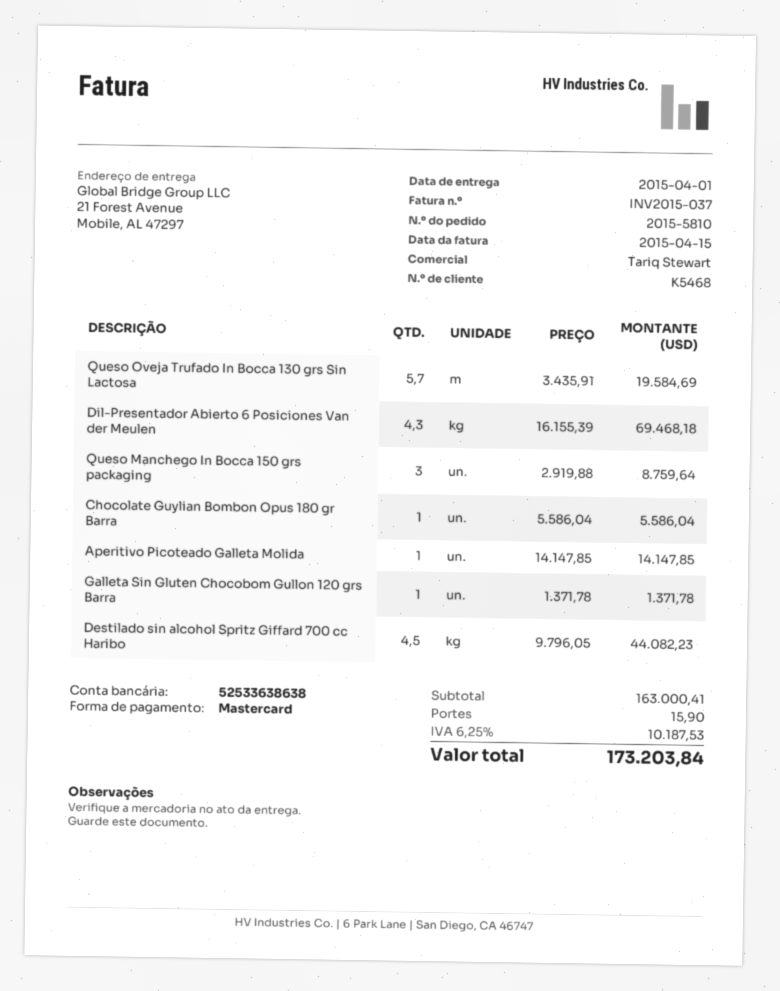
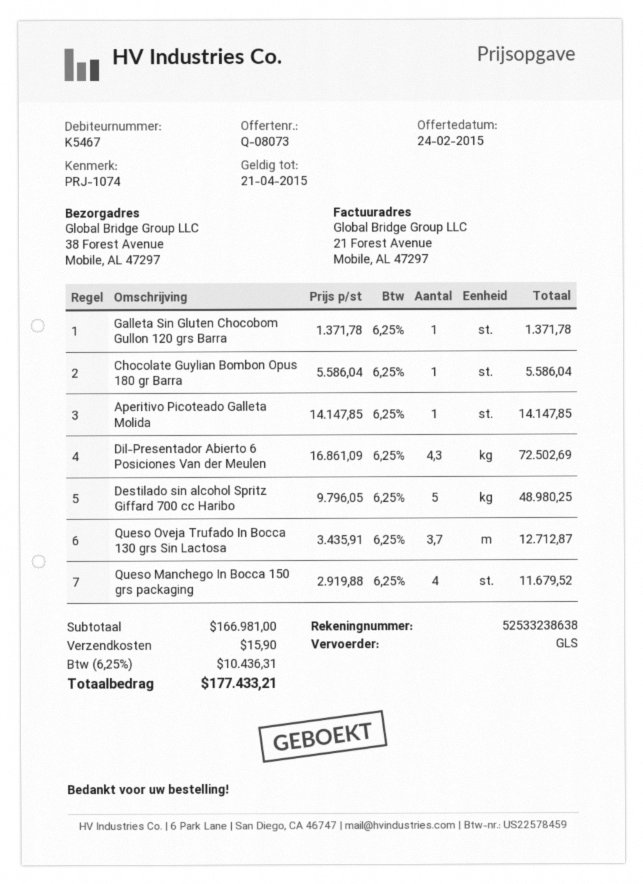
customer number: K5468 -> K5467
bank account: 52533638638 -> 52533238638
ship to: 21 Forest Avenue, Mobile, AL 47297 -> 38 Forest Avenue, Mobile, AL 47297
Queso Oveja Trufado In Bocca 130 grs Sin Lactosa: 5.7 x 3435.91 = 19584.69 -> 3.7 x 3435.91 = 12712.87
Dil-Presentador Abierto 6 Posiciones Van der Meulen: 4.3 x 16155.39 = 69468.18 -> 4.3 x 16861.09 = 72502.69
Queso Manchego In Bocca 150 grs packaging: 3 x 2919.88 = 8759.64 -> 4 x 2919.88 = 11679.52
Destilado sin alcohol Spritz Giffard 700 cc Haribo: 4.5 x 9796.05 = 44082.23 -> 5 x 9796.05 = 48980.25
subtotal: 163000.41 -> 166981.00
tax: 6.25% = 10187.53 -> 6.25% = 10436.31
total: 173203.84 -> 177433.21

